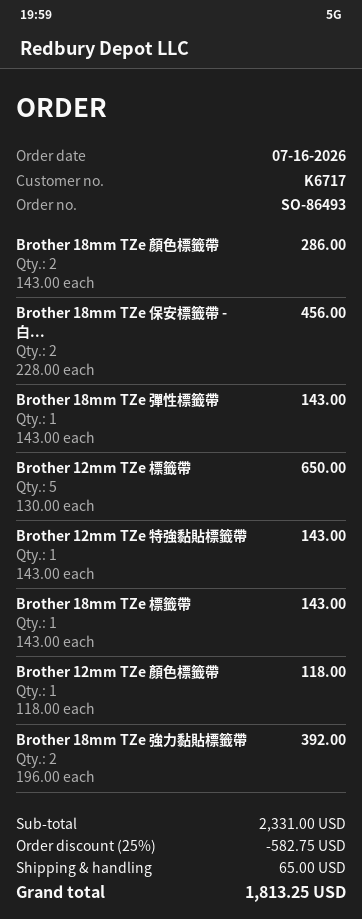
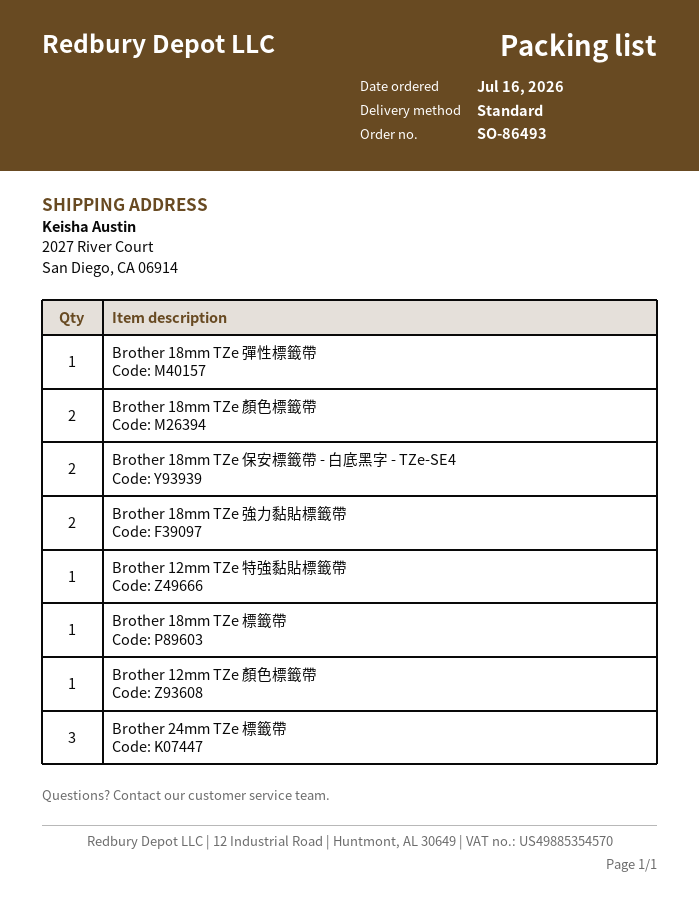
Brother 12mm TZe 標籤帶: 5 -> none
Brother 24mm TZe 標籤帶: none -> 3

